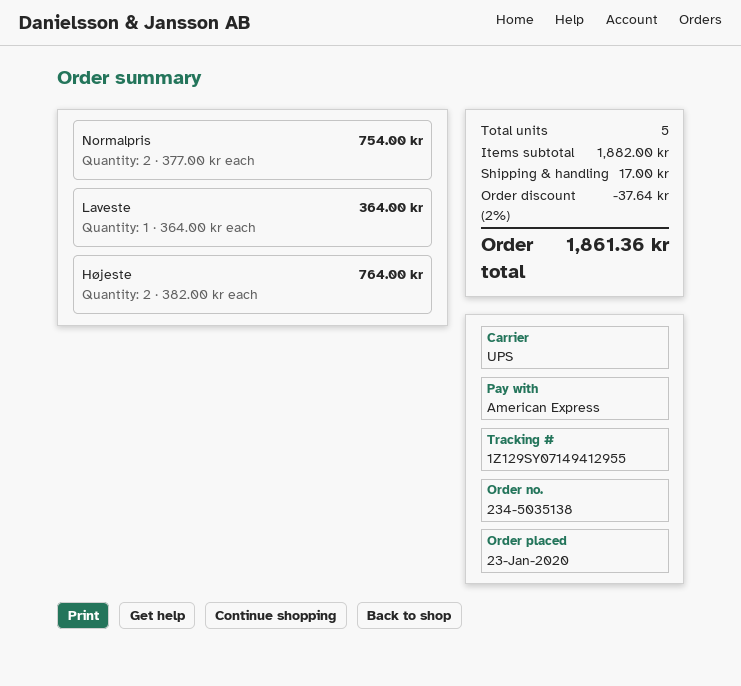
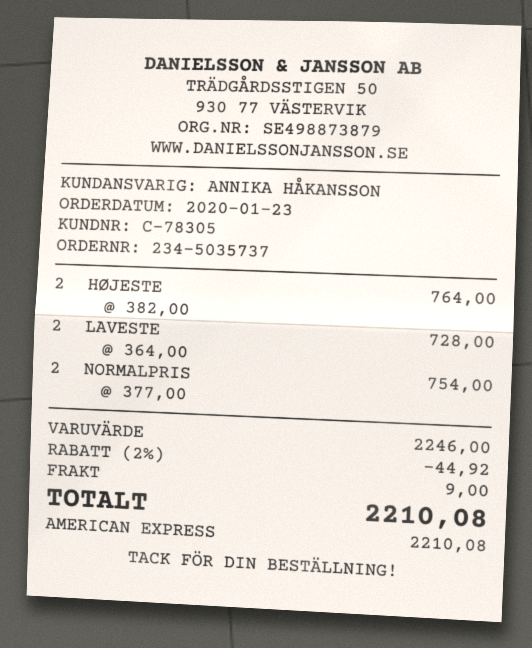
order number: 234-5035138 -> 234-5035737
Laveste: 1 x 364.00 = 364.00 -> 2 x 364.00 = 728.00
subtotal: 1882.00 -> 2246.00
discount: 2% = 37.64 -> 2% = 44.92
shipping: 17.00 -> 9.00
total: 1861.36 -> 2210.08

